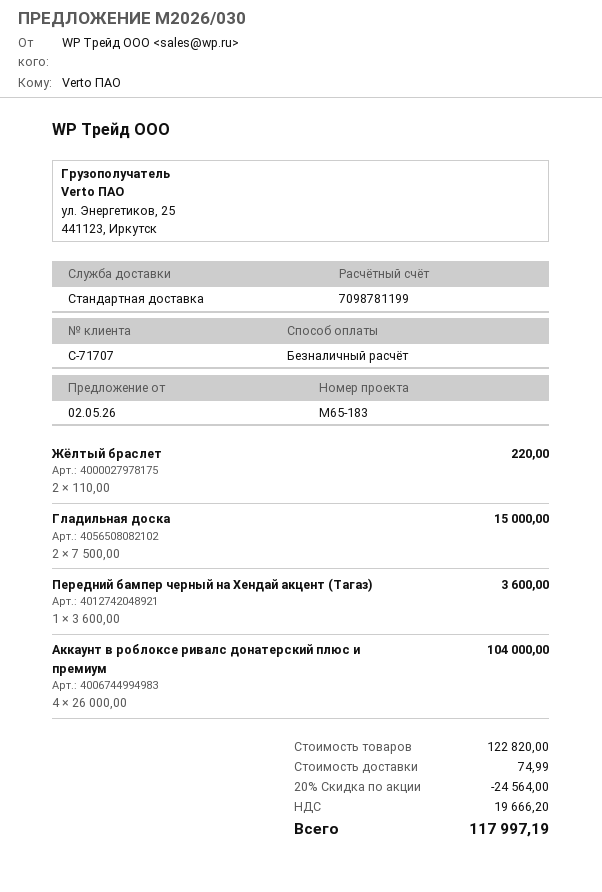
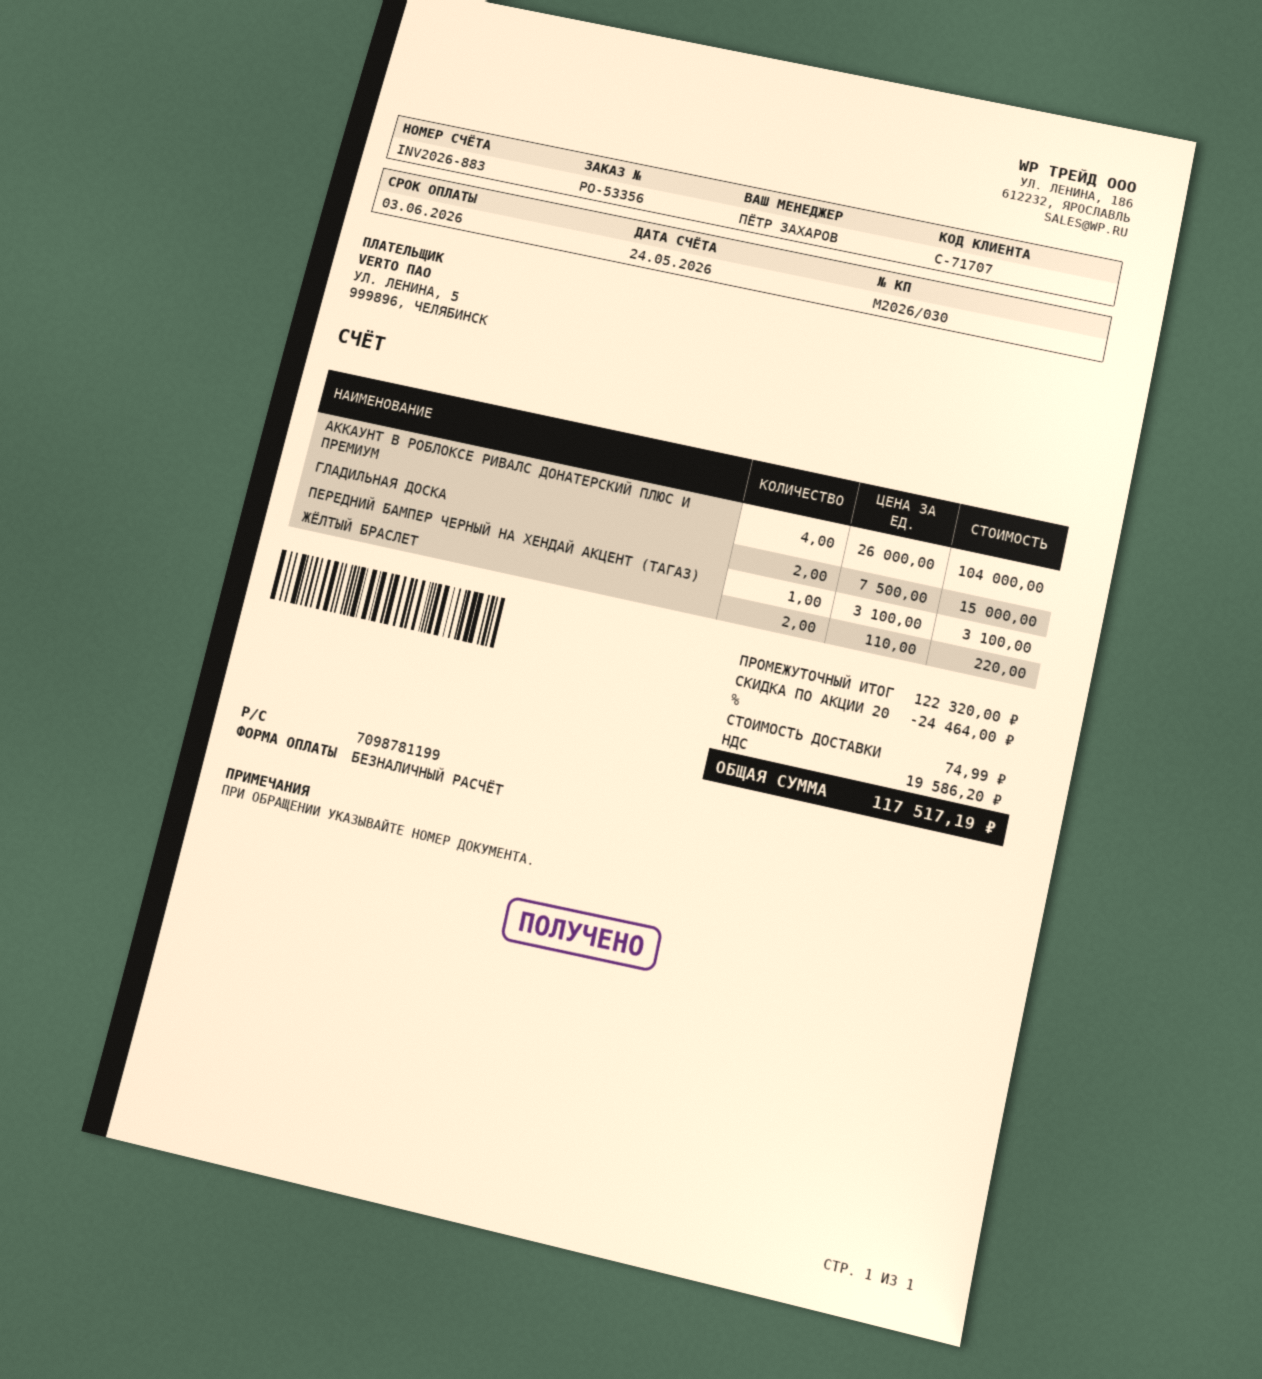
Передний бампер черный на Хендай акцент (Тагаз): 1 x 3600.00 = 3600.00 -> 1 x 3100.00 = 3100.00
subtotal: 122820.00 -> 122320.00
discount: 20% = 24564.00 -> 20% = 24464.00
tax: 19666.20 -> 19586.20
total: 117997.19 -> 117517.19

